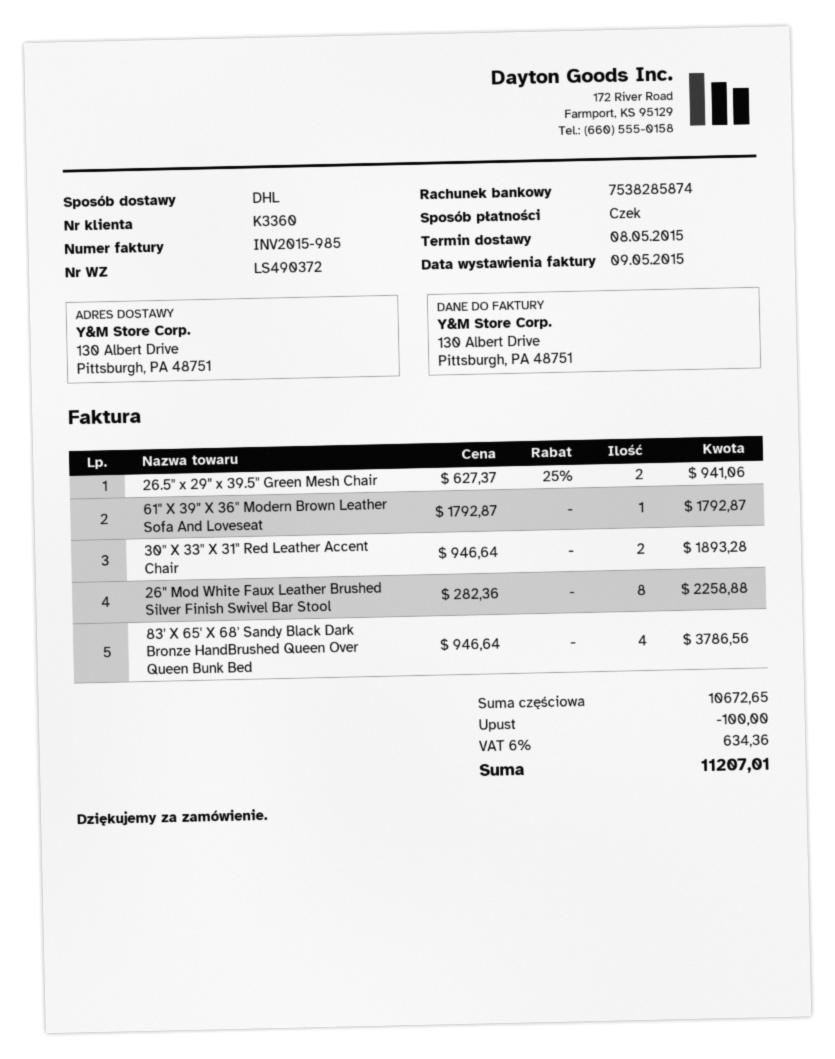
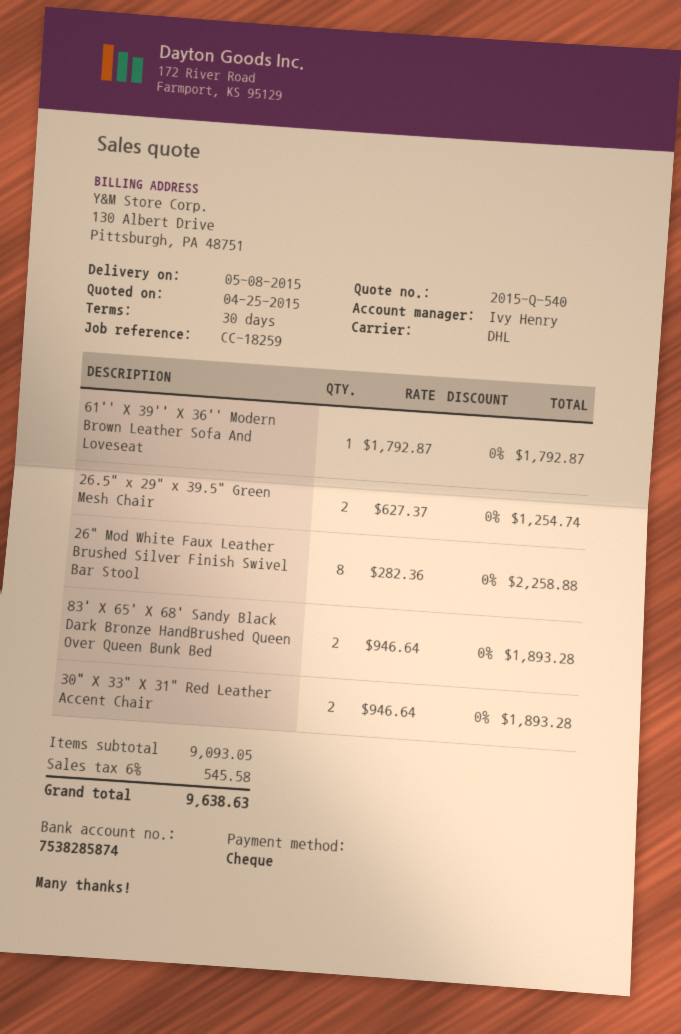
26.5" x 29" x 39.5" Green Mesh Chair: 2 x 627.37 - 25% = 941.06 -> 2 x 627.37 = 1254.74
83' X 65' X 68' Sandy Black Dark Bronze HandBrushed Queen Over Queen Bunk Bed: 4 x 946.64 = 3786.56 -> 2 x 946.64 = 1893.28
subtotal: 10672.65 -> 9093.05
discount: 100.00 -> none
tax: 6% = 634.36 -> 6% = 545.58
total: 11207.01 -> 9638.63

